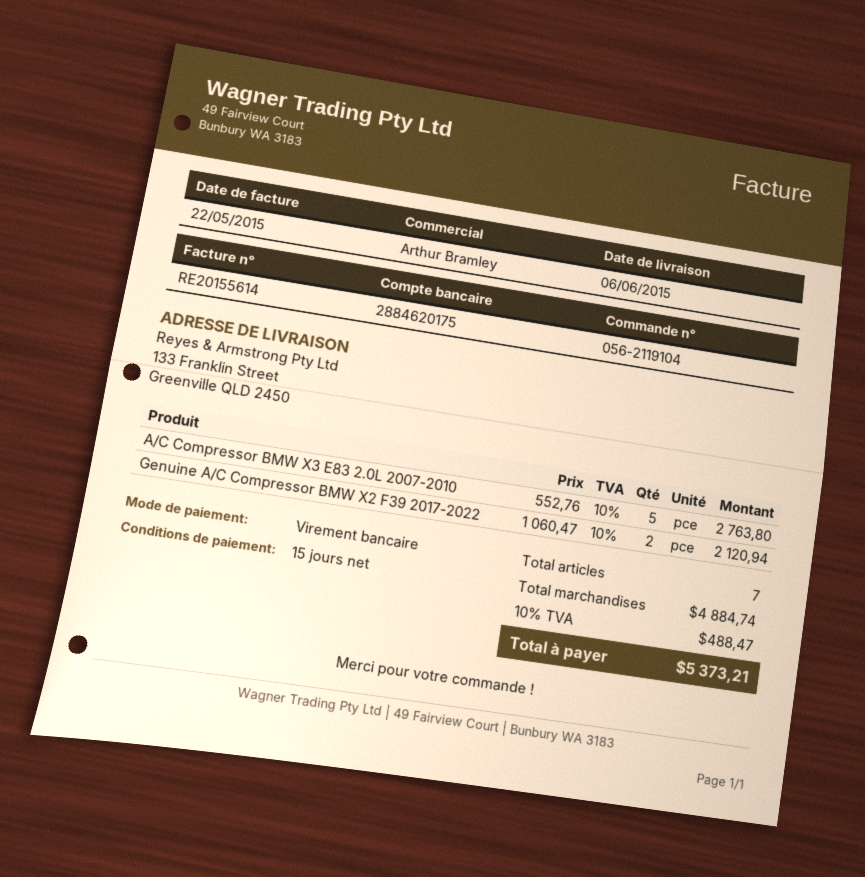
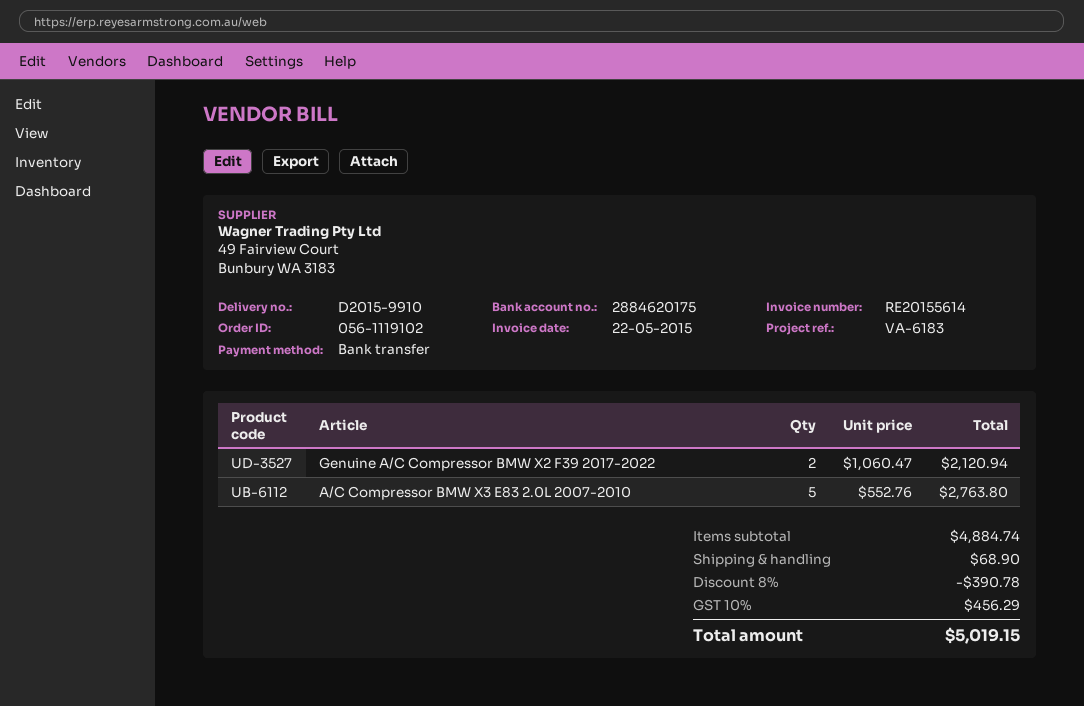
order number: 056-2119104 -> 056-1119102
discount: none -> 8% = 390.78
shipping: none -> 68.90
tax: 10% = 488.47 -> 10% = 456.29
total: 5373.21 -> 5019.15

